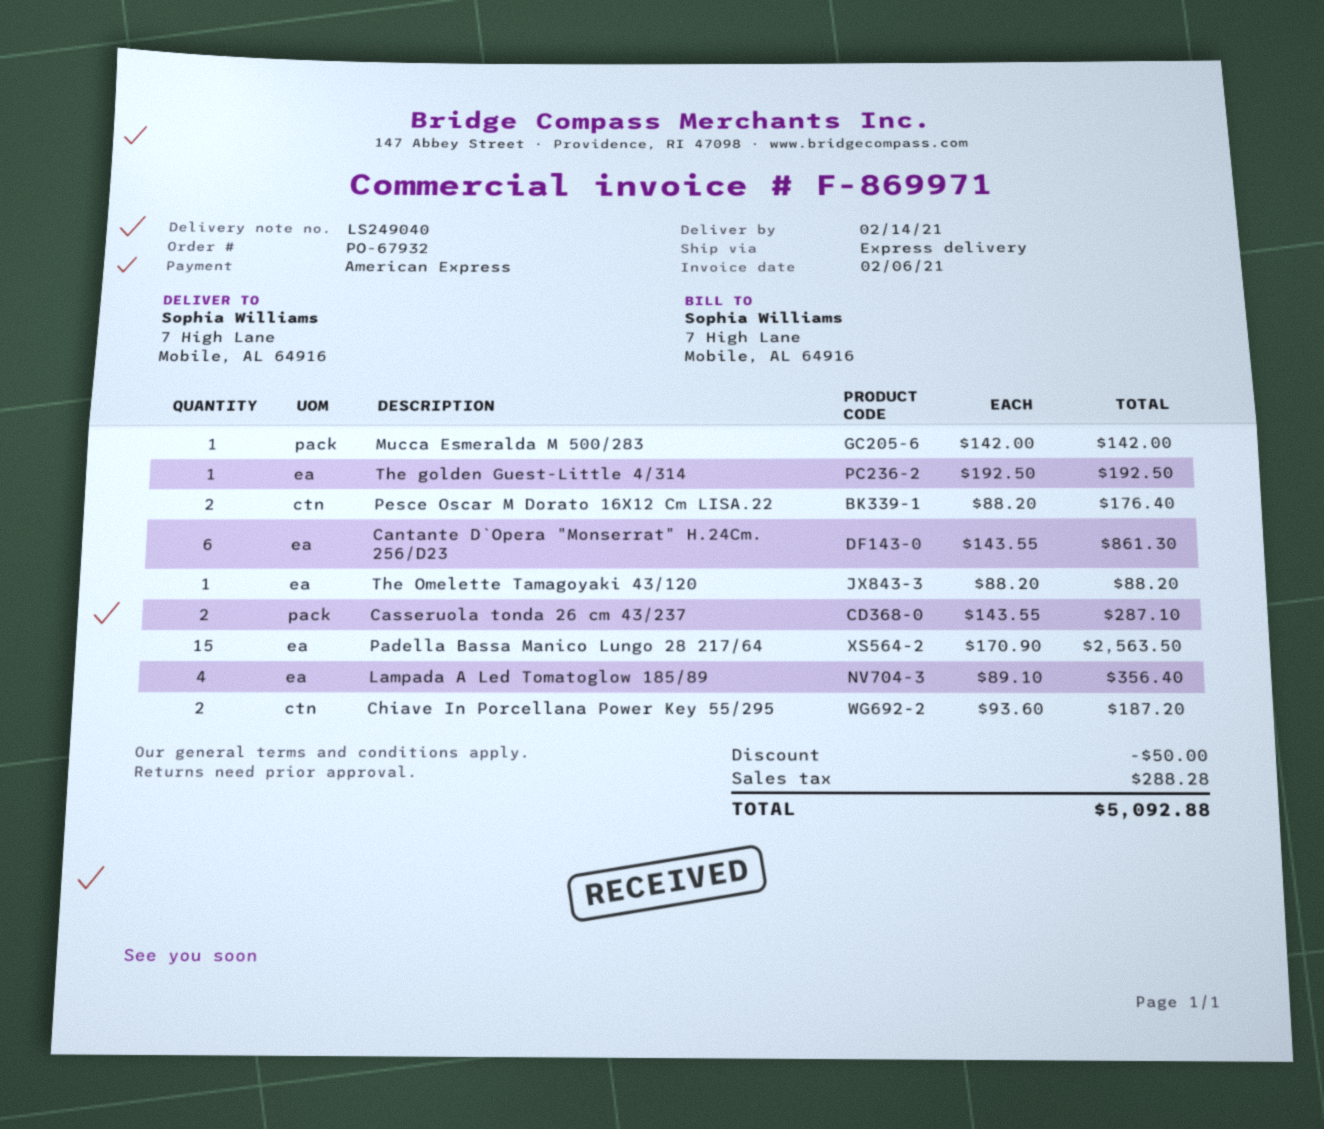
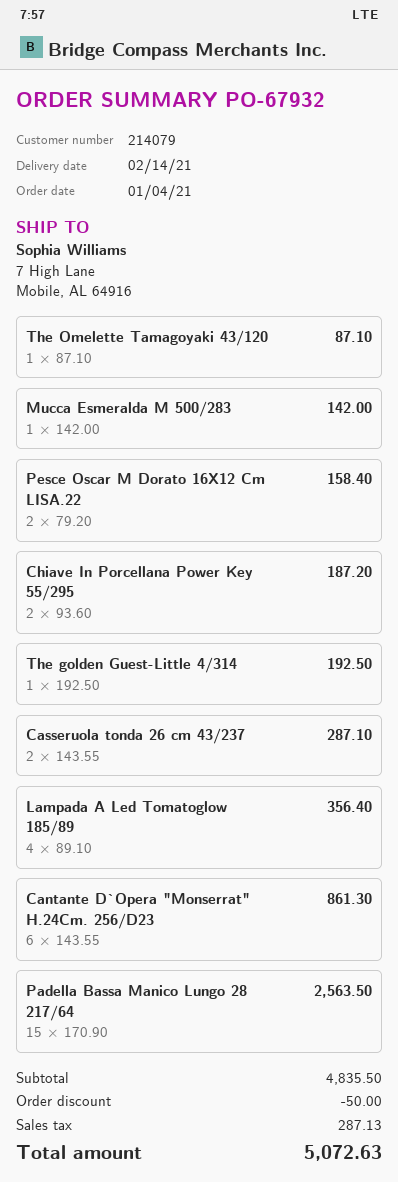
Pesce Oscar M Dorato 16X12 Cm LISA.22: 2 x 88.20 = 176.40 -> 2 x 79.20 = 158.40
The Omelette Tamagoyaki 43/120: 1 x 88.20 = 88.20 -> 1 x 87.10 = 87.10
tax: 288.28 -> 287.13
total: 5092.88 -> 5072.63

